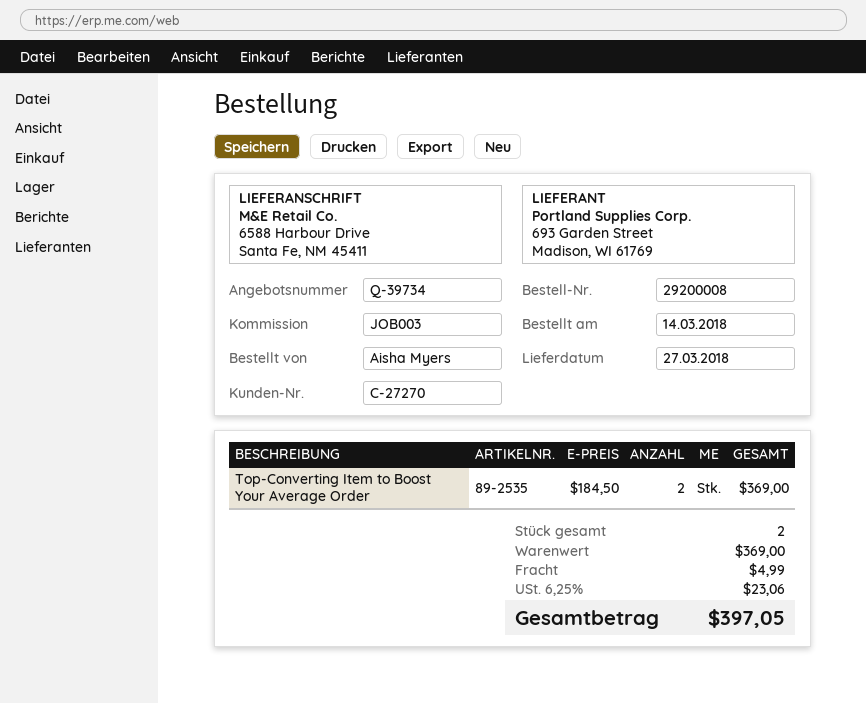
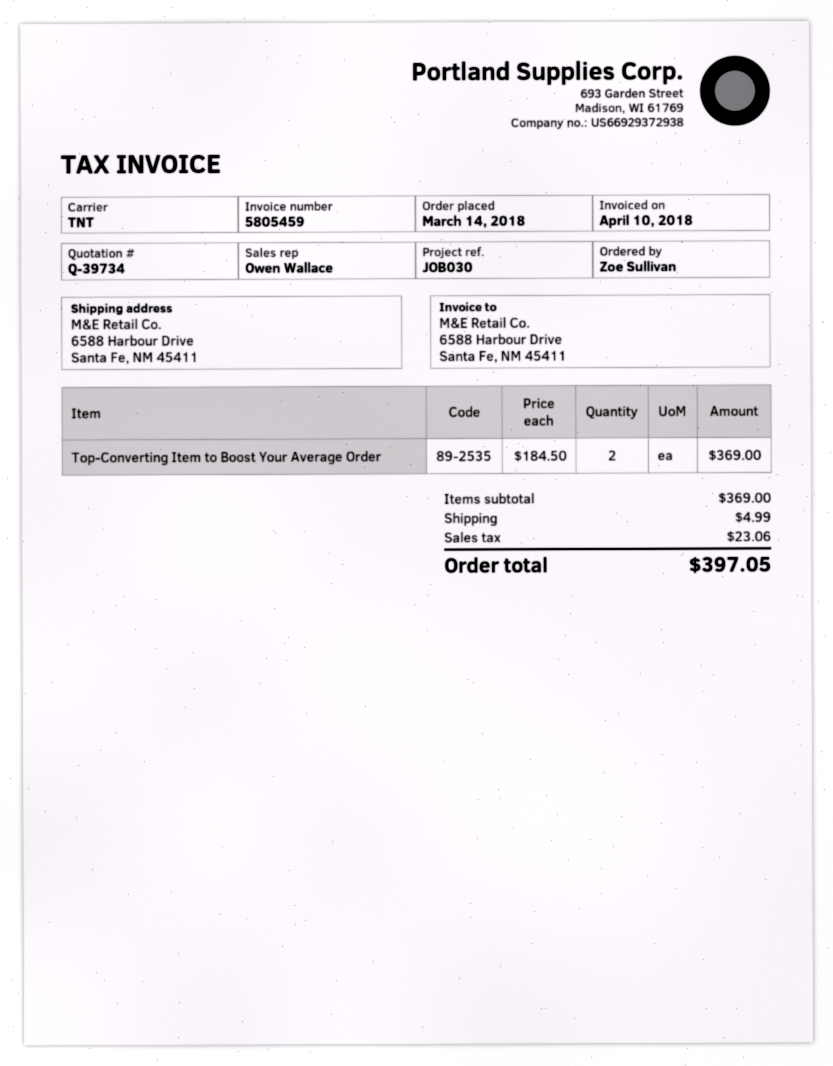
reference: JOB003 -> JOB030
ordered by: Aisha Myers -> Zoe Sullivan

